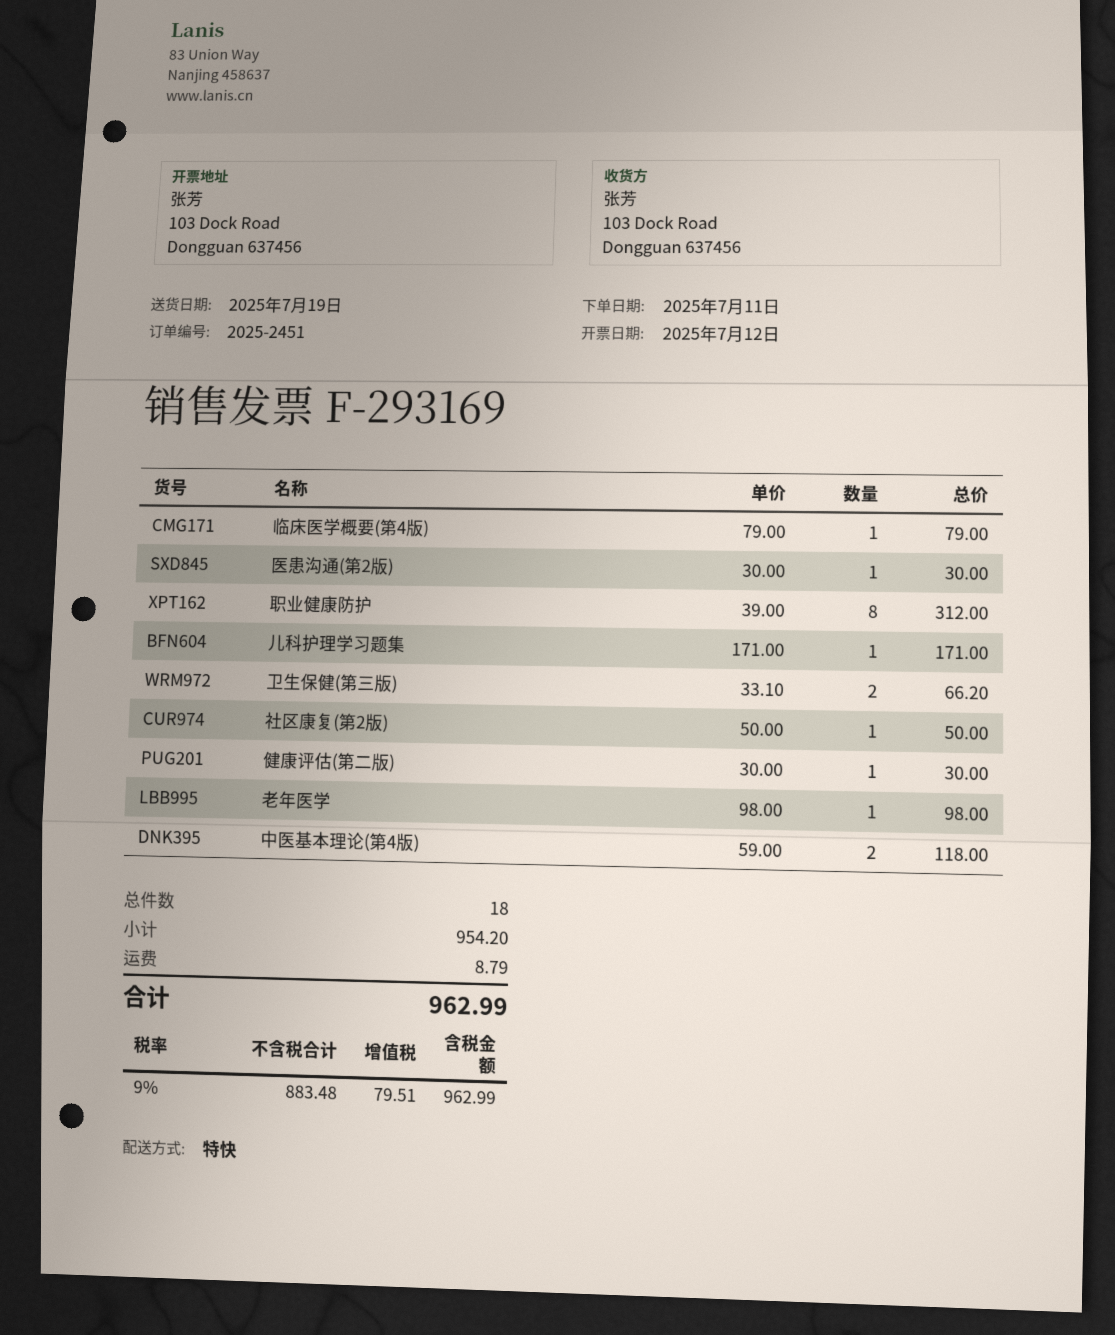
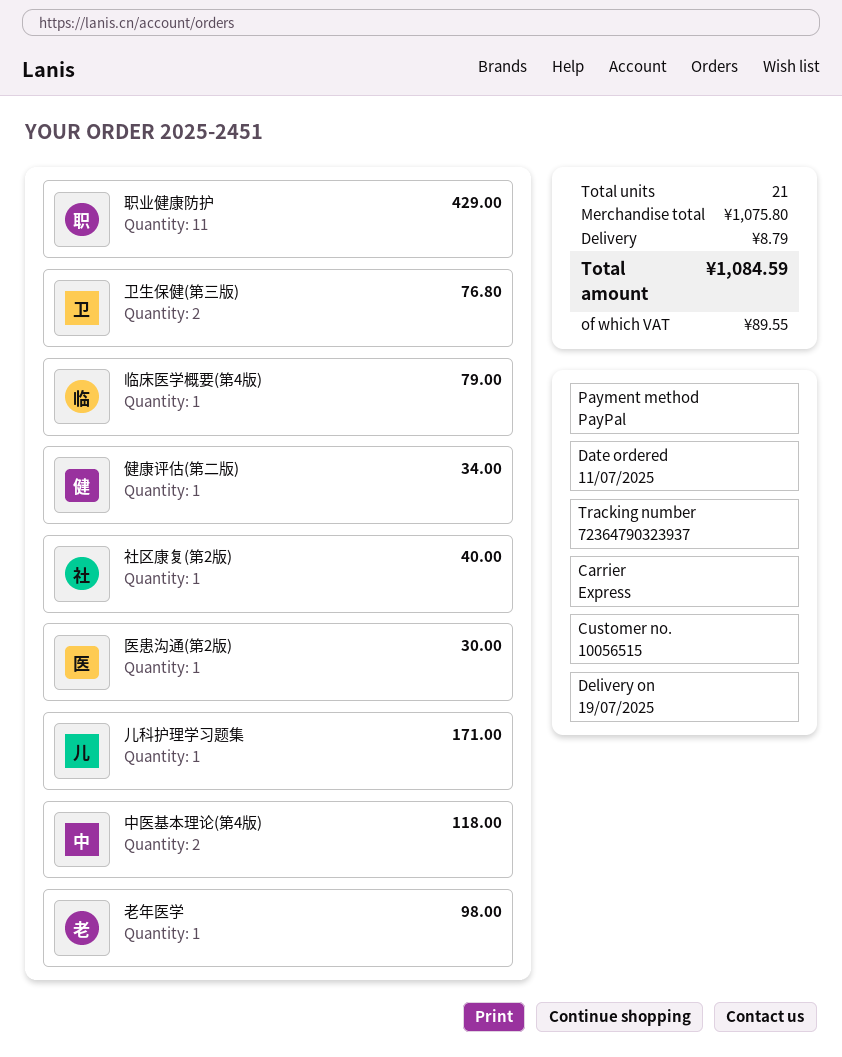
职业健康防护: 8 for 312.00 -> 11 for 429.00
卫生保健(第三版): 2 for 66.20 -> 2 for 76.80
社区康复(第2版): 1 for 50.00 -> 1 for 40.00
健康评估(第二版): 1 for 30.00 -> 1 for 34.00
total quantity: 18 -> 21
subtotal: 954.20 -> 1075.80
tax: 79.51 -> 89.55
total: 962.99 -> 1084.59

